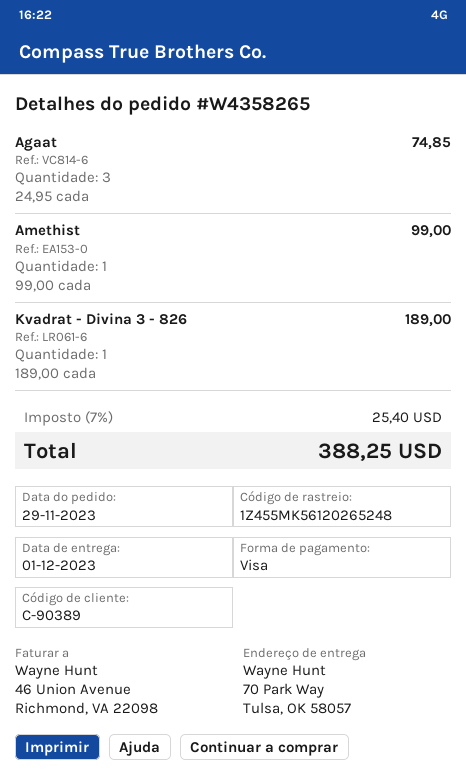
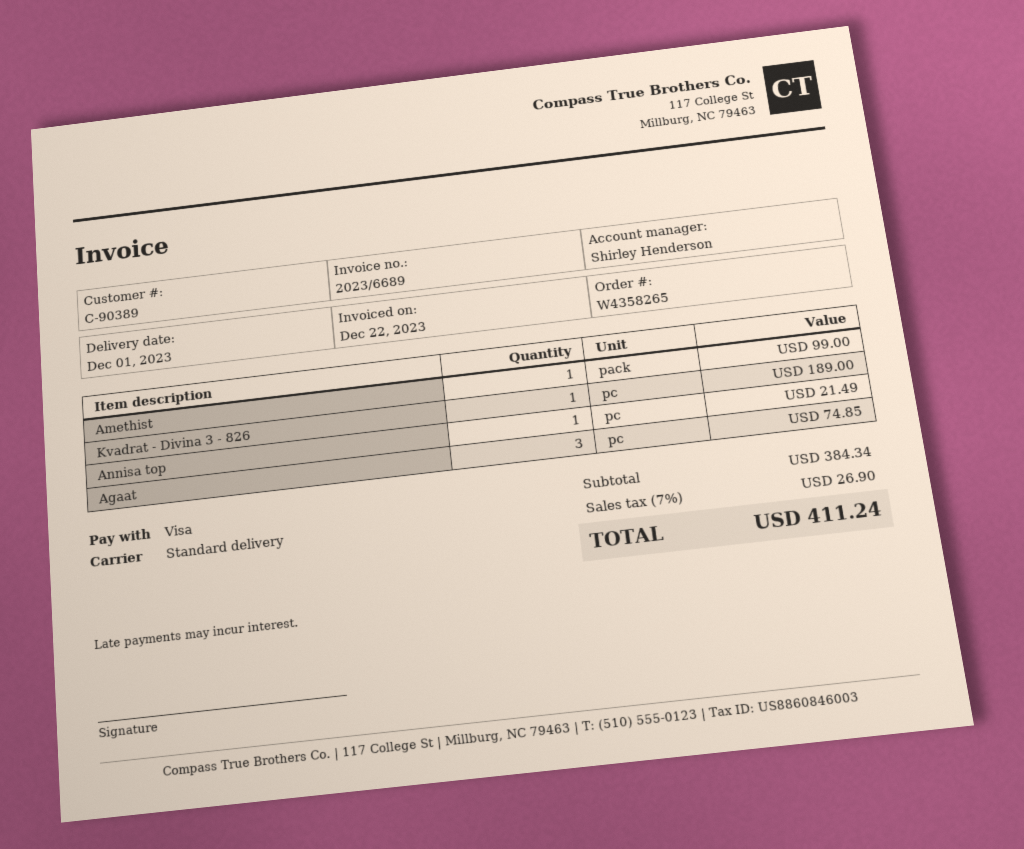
Annisa top: none -> 1 for 21.49
tax: 7% = 25.40 -> 7% = 26.90
total: 388.25 -> 411.24

